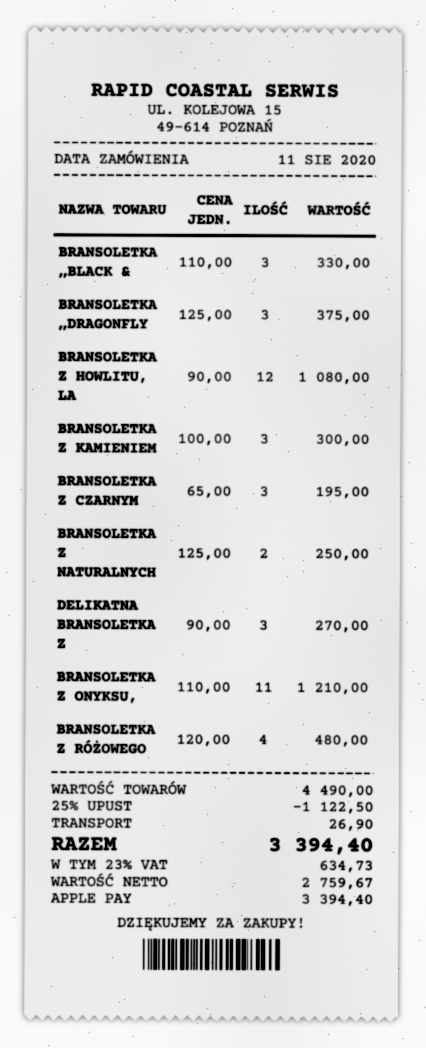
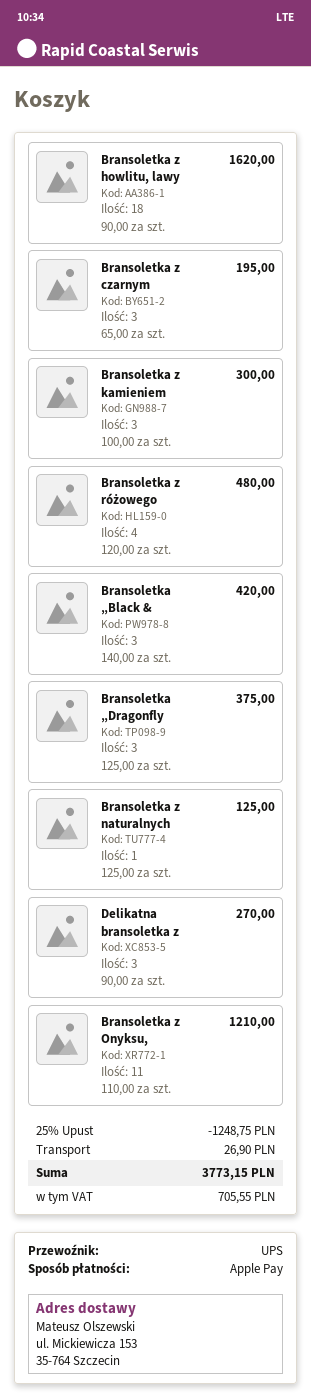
BRANSOLETKA „BLACK &: 3 x 110.00 = 330.00 -> 3 x 140.00 = 420.00
BRANSOLETKA Z HOWLITU, LA: 12 x 90.00 = 1080.00 -> 18 x 90.00 = 1620.00
BRANSOLETKA Z NATURALNYCH: 2 x 125.00 = 250.00 -> 1 x 125.00 = 125.00
discount: 25% = 1122.50 -> 25% = 1248.75
tax: 634.73 -> 705.55
total: 3394.40 -> 3773.15

